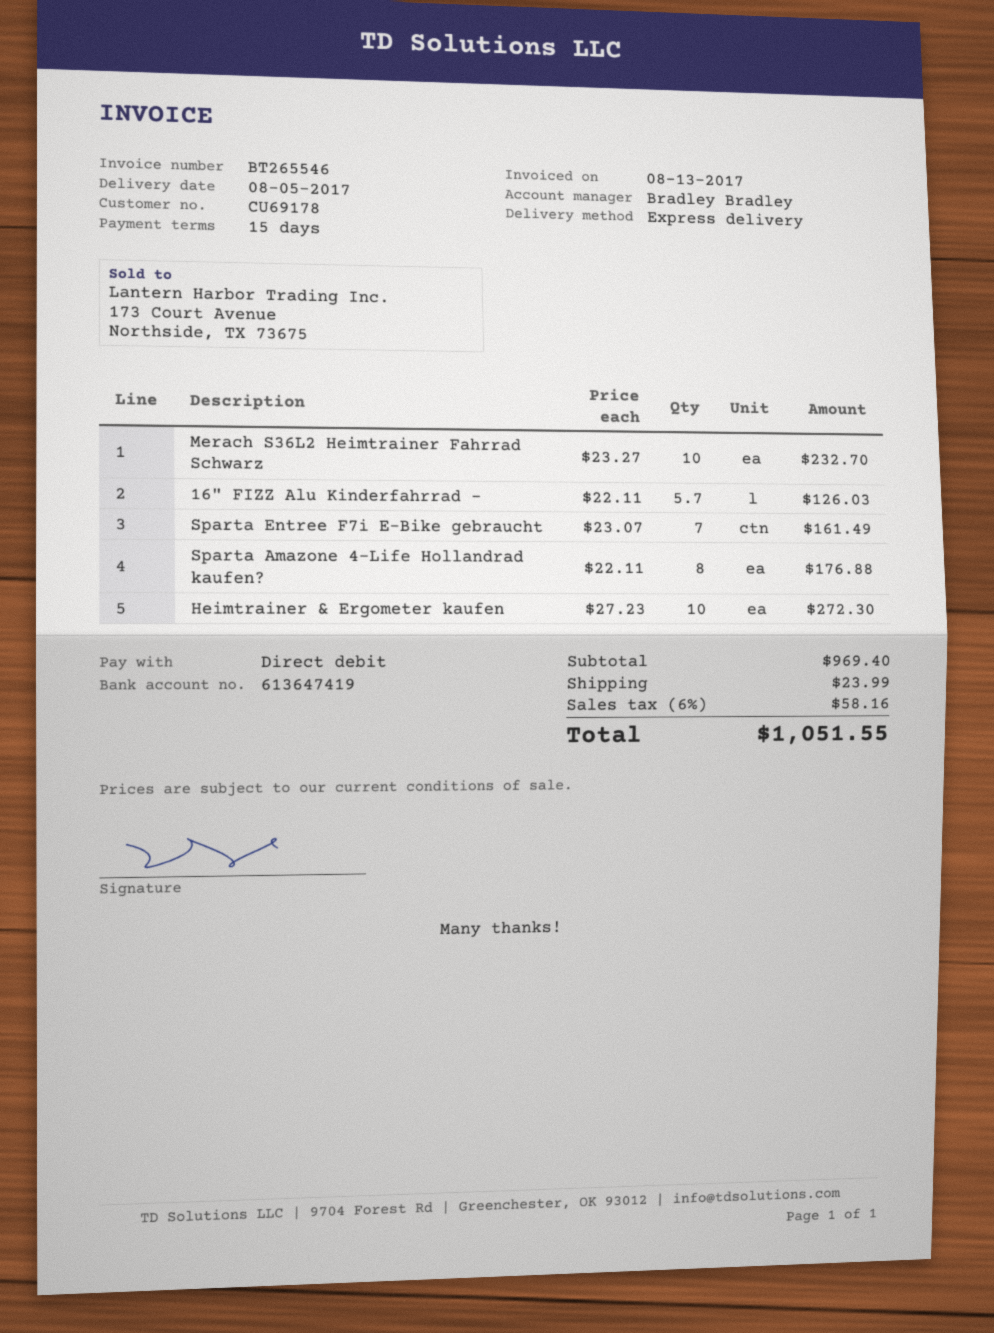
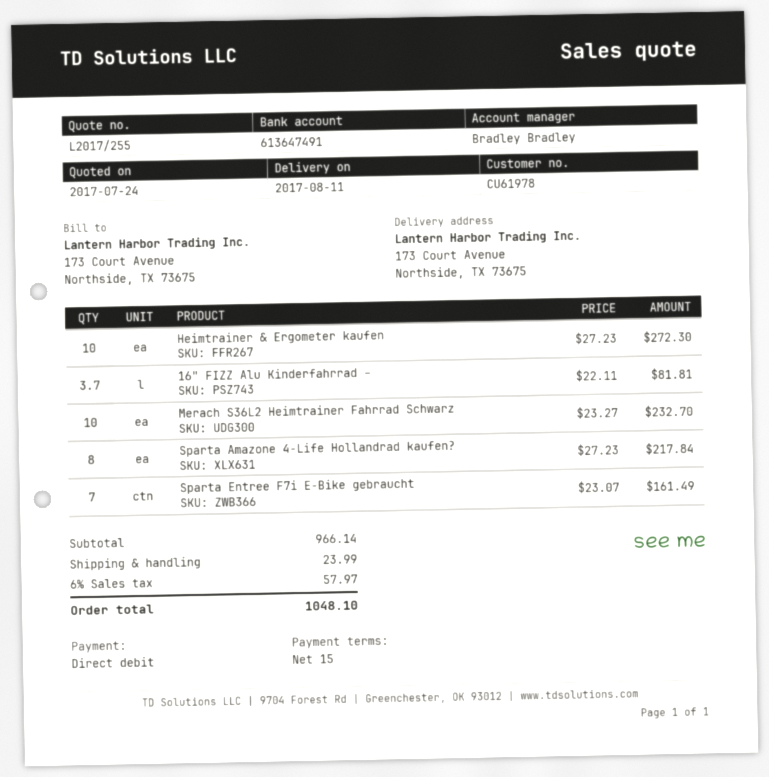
delivery date: 2017-08-05 -> 2017-08-11
customer number: CU69178 -> CU61978
bank account: 613647419 -> 613647491
16" FIZZ Alu Kinderfahrrad –: 5.7 x 22.11 = 126.03 -> 3.7 x 22.11 = 81.81
Sparta Amazone 4-Life Hollandrad kaufen?: 8 x 22.11 = 176.88 -> 8 x 27.23 = 217.84
subtotal: 969.40 -> 966.14
tax: 6% = 58.16 -> 6% = 57.97
total: 1051.55 -> 1048.10

